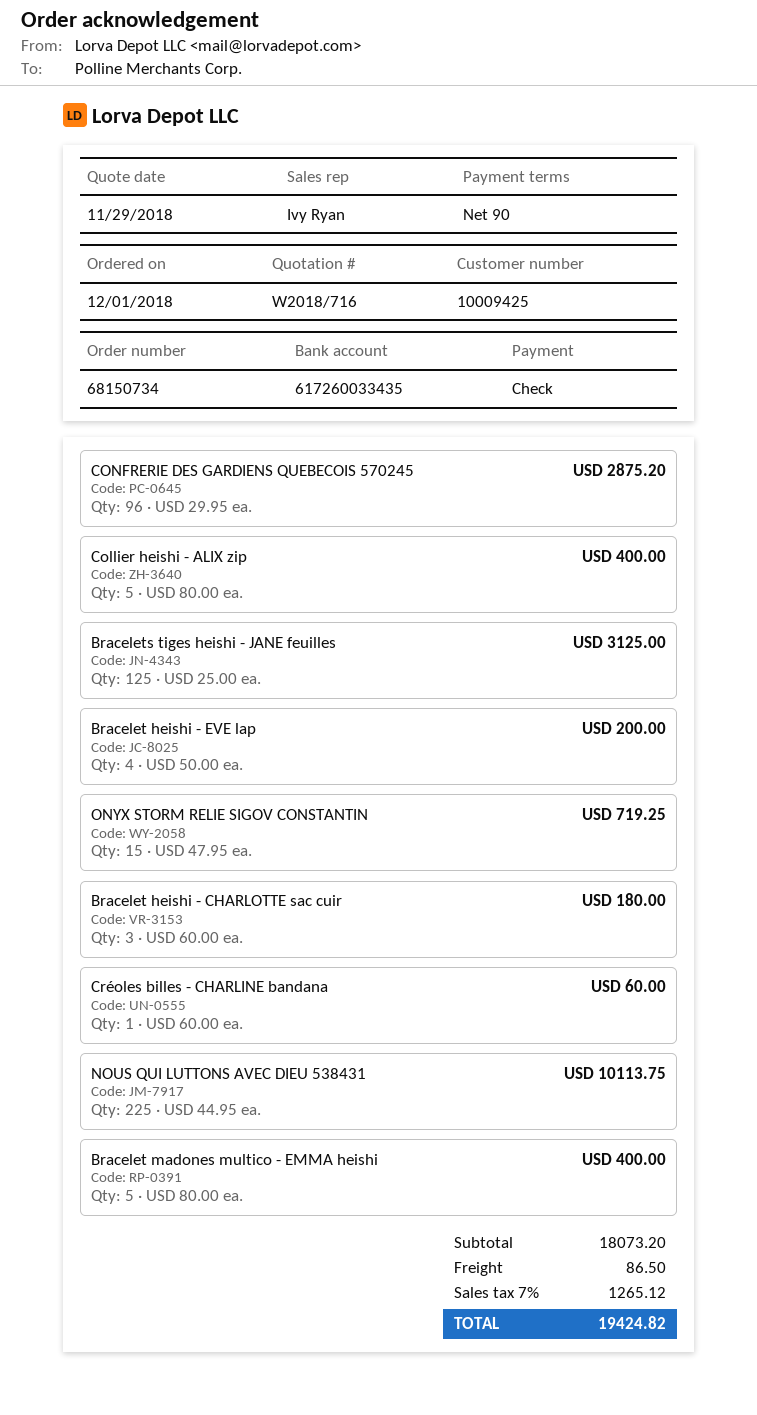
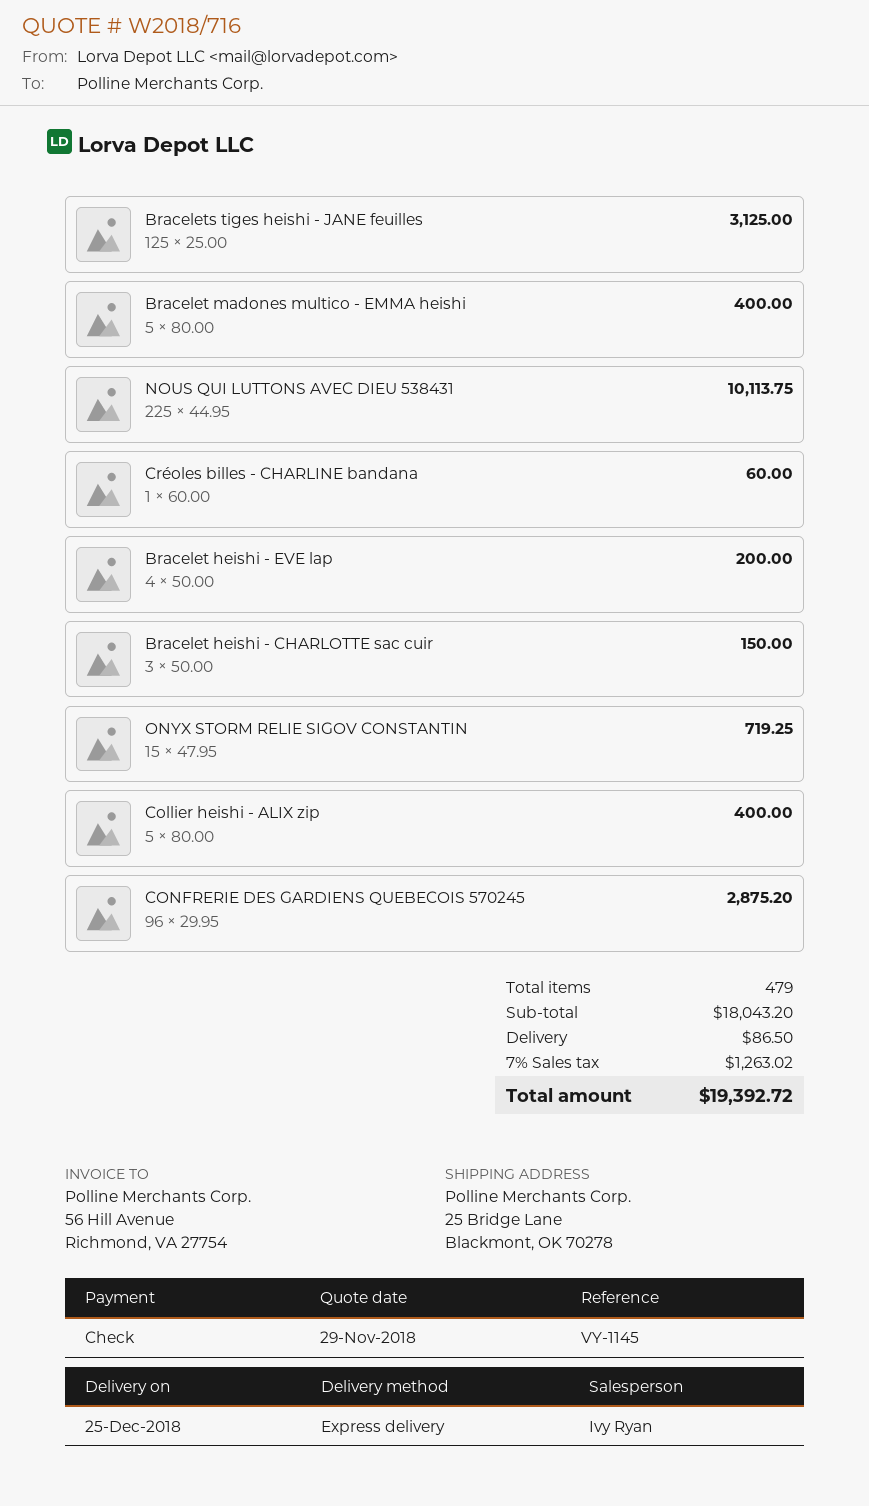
Bracelet heishi - CHARLOTTE sac cuir: 3 x 60.00 = 180.00 -> 3 x 50.00 = 150.00
subtotal: 18073.20 -> 18043.20
tax: 7% = 1265.12 -> 7% = 1263.02
total: 19424.82 -> 19392.72

